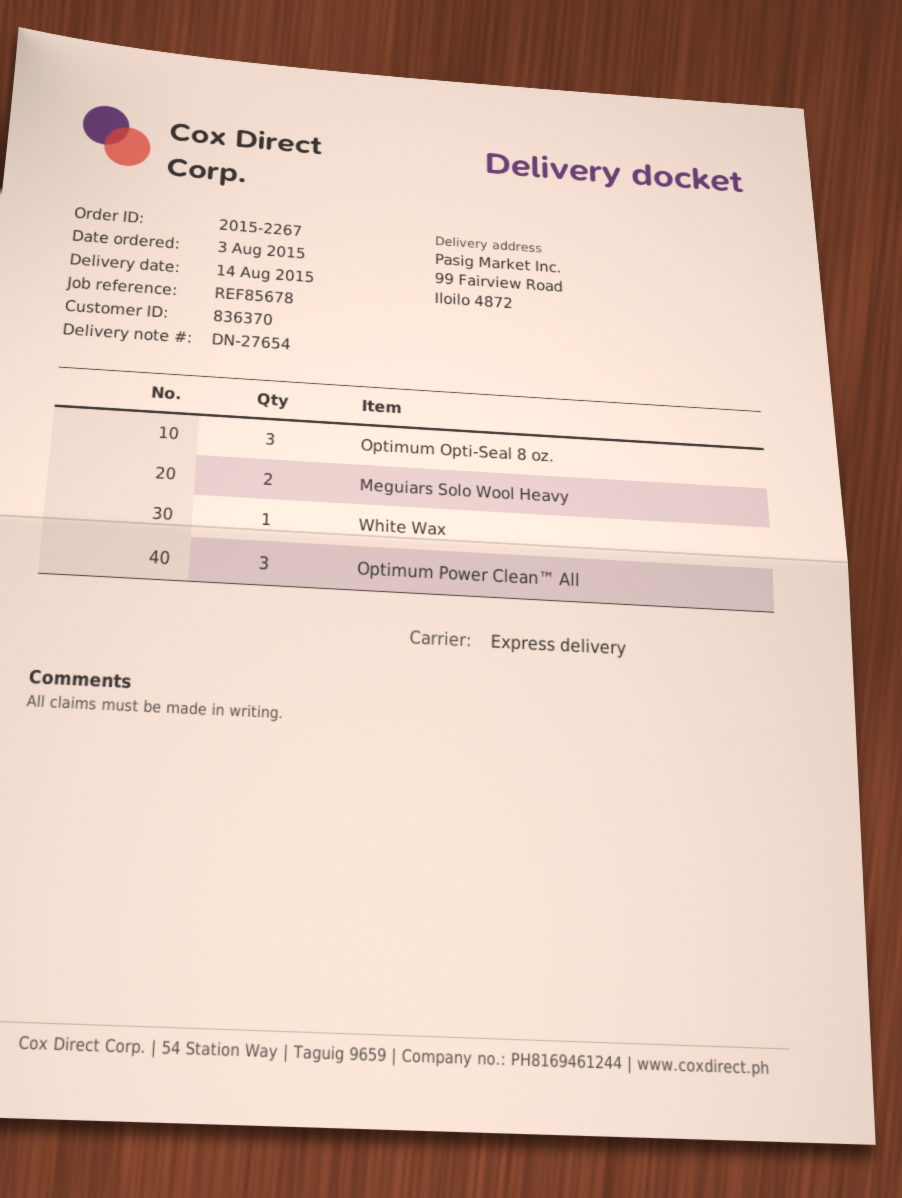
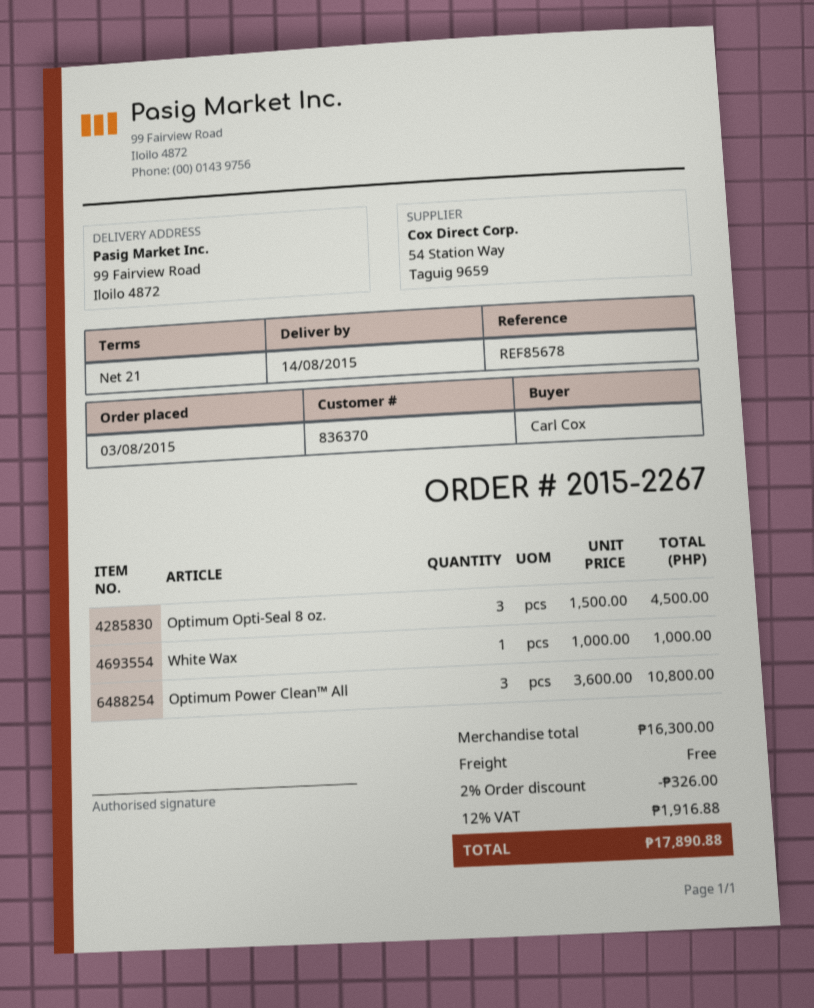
Meguiars Solo Wool Heavy: 2 -> none

